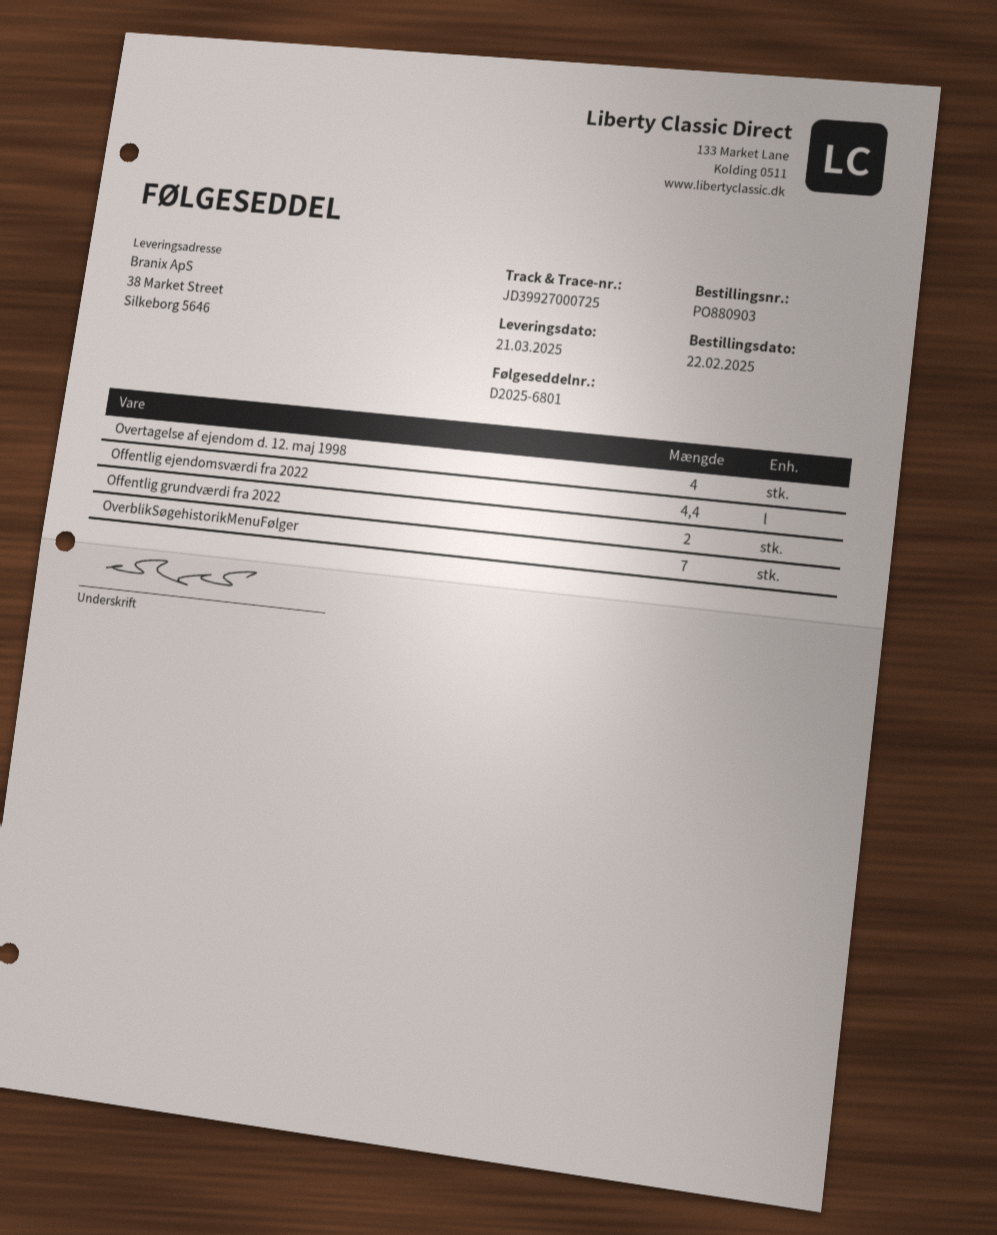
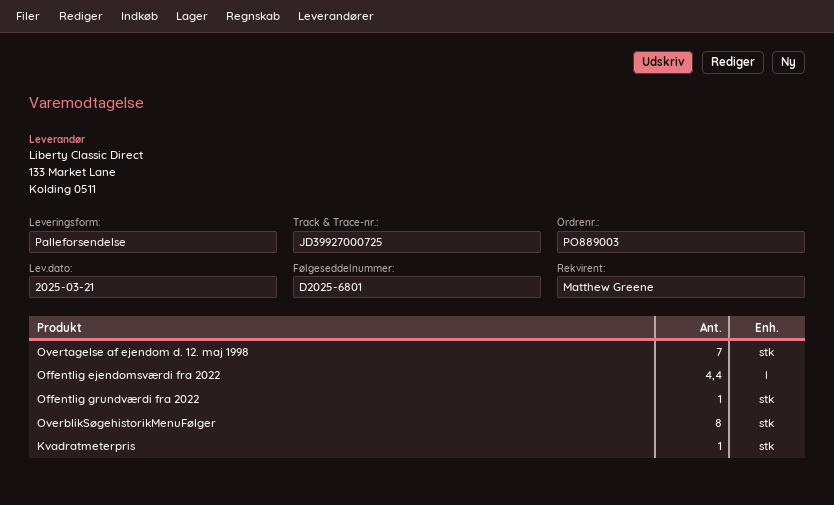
order number: PO880903 -> PO889003
Overtagelse af ejendom d. 12. maj 1998: 4 -> 7
Offentlig grundværdi fra 2022: 2 -> 1
OverblikSøgehistorikMenuFølger: 7 -> 8
Kvadratmeterpris: none -> 1

